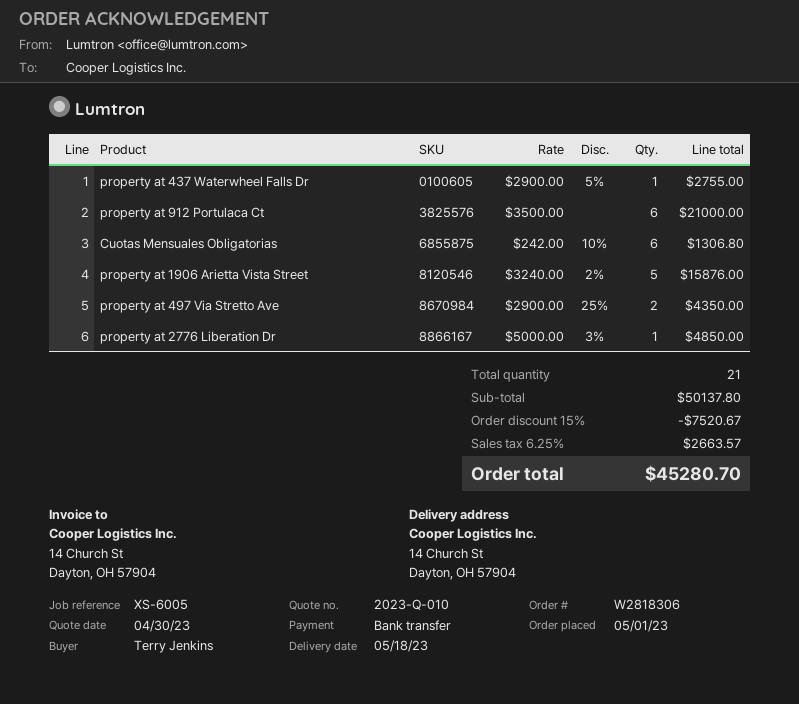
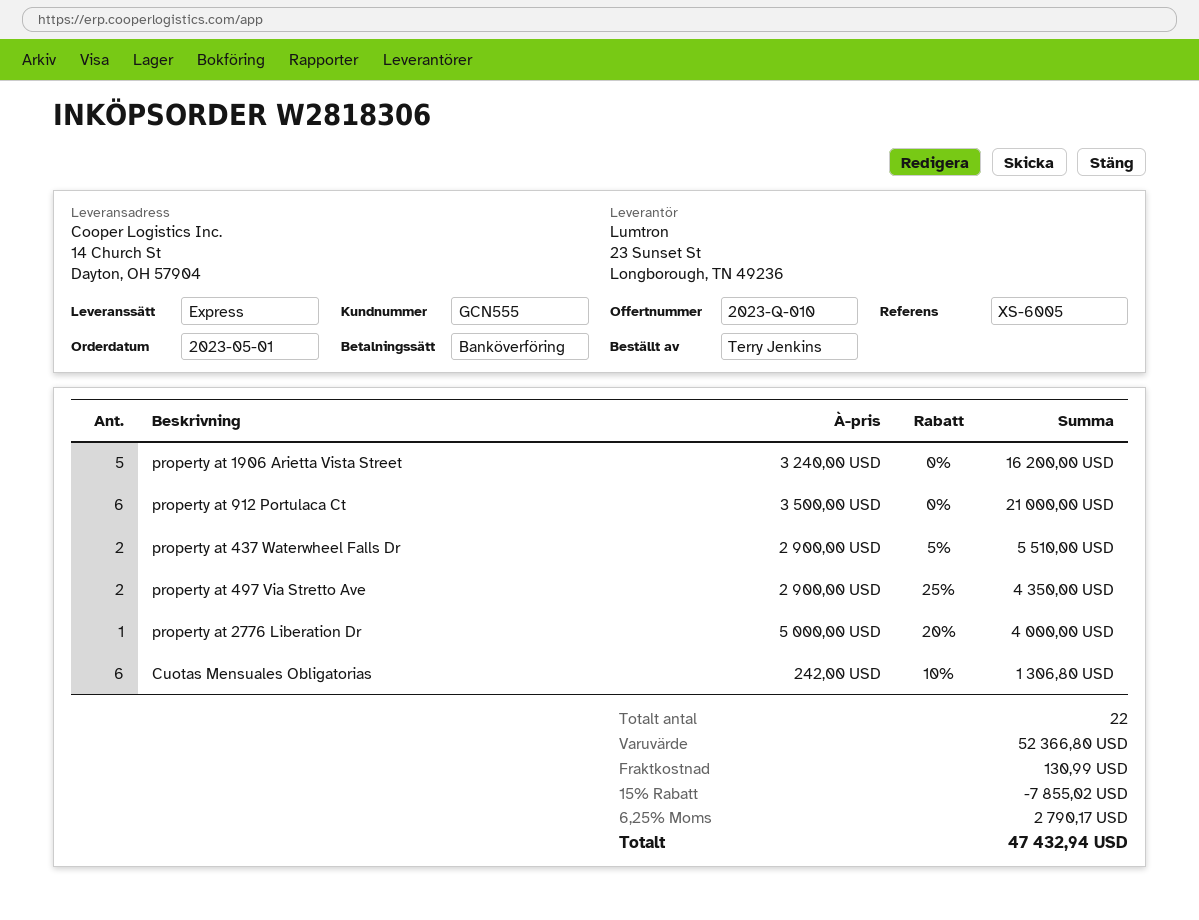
property at 437 Waterwheel Falls Dr: 1 x 2900.00 - 5% = 2755.00 -> 2 x 2900.00 - 5% = 5510.00
property at 1906 Arietta Vista Street: 5 x 3240.00 - 2% = 15876.00 -> 5 x 3240.00 = 16200.00
property at 2776 Liberation Dr: 1 x 5000.00 - 3% = 4850.00 -> 1 x 5000.00 - 20% = 4000.00
total quantity: 21 -> 22
subtotal: 50137.80 -> 52366.80
discount: 15% = 7520.67 -> 15% = 7855.02
shipping: none -> 130.99
tax: 6.25% = 2663.57 -> 6.25% = 2790.17
total: 45280.70 -> 47432.94

